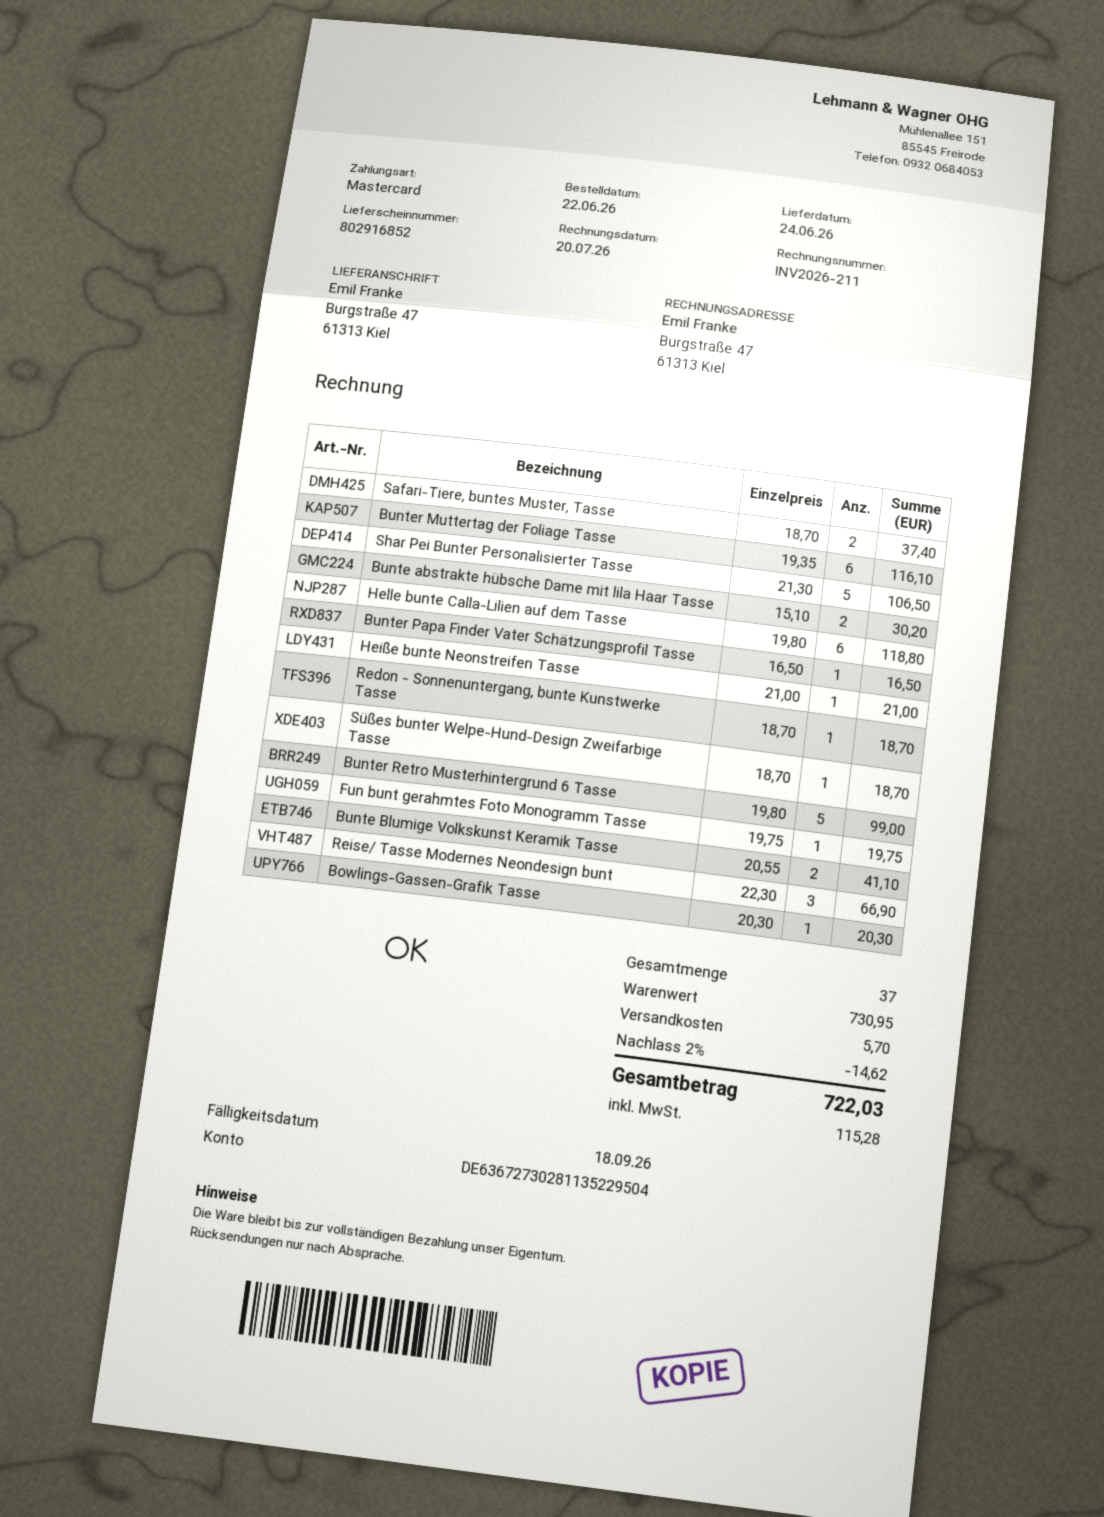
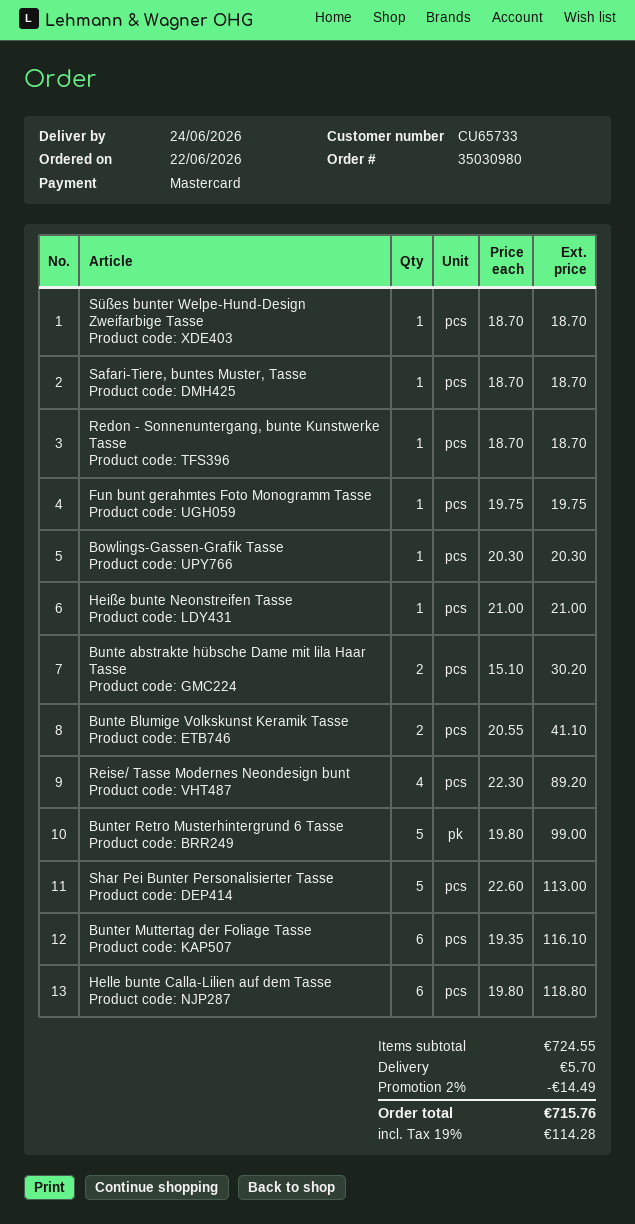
Safari-Tiere, buntes Muster, Tasse: 2 x 18.70 = 37.40 -> 1 x 18.70 = 18.70
Shar Pei Bunter Personalisierter Tasse: 5 x 21.30 = 106.50 -> 5 x 22.60 = 113.00
Bunter Papa Finder Vater Schätzungsprofil Tasse: 1 x 16.50 = 16.50 -> none
Reise/ Tasse Modernes Neondesign bunt: 3 x 22.30 = 66.90 -> 4 x 22.30 = 89.20
subtotal: 730.95 -> 724.55
discount: 2% = 14.62 -> 2% = 14.49
tax: 115.28 -> 114.28
total: 722.03 -> 715.76

